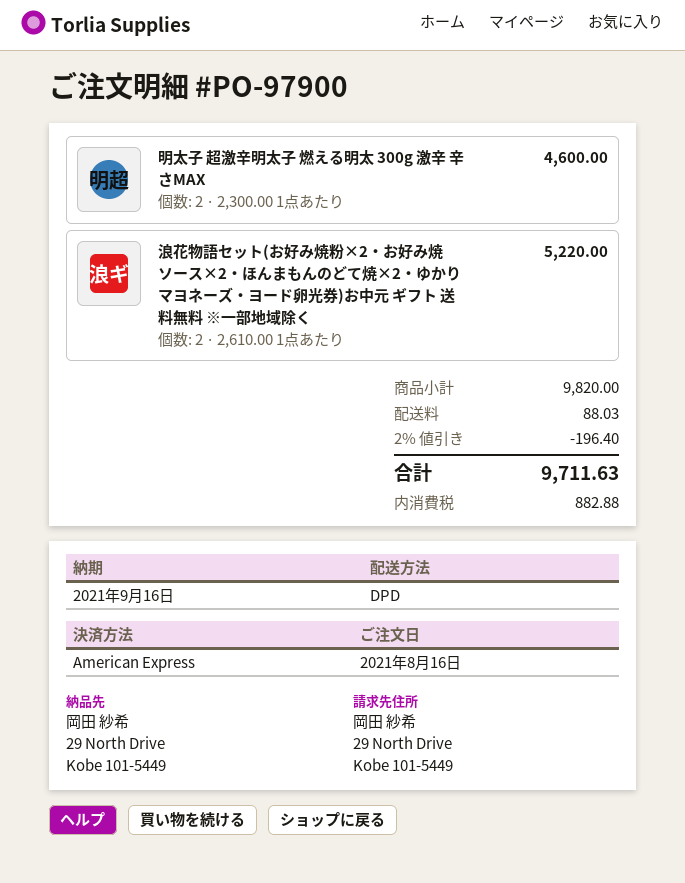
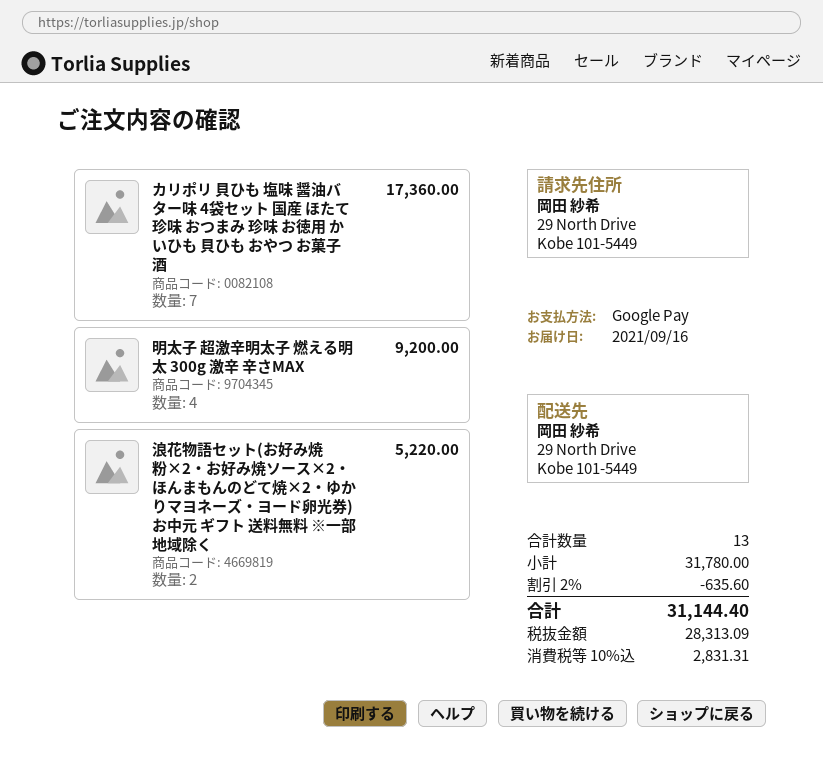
payment method: American Express -> Google Pay
明太子 超激辛明太子 燃える明太 300g 激辛 辛さMAX: 2 for 4600.00 -> 4 for 9200.00
カリポリ 貝ひも 塩味 醤油バター味 4袋セット 国産 ほたて 珍味 おつまみ 珍味 お徳用 かいひも 貝ひも おやつ お菓子 酒: none -> 7 for 17360.00
subtotal: 9820.00 -> 31780.00
discount: 2% = 196.40 -> 2% = 635.60
shipping: 88.03 -> none
tax: 882.88 -> 2831.31
total: 9711.63 -> 31144.40

